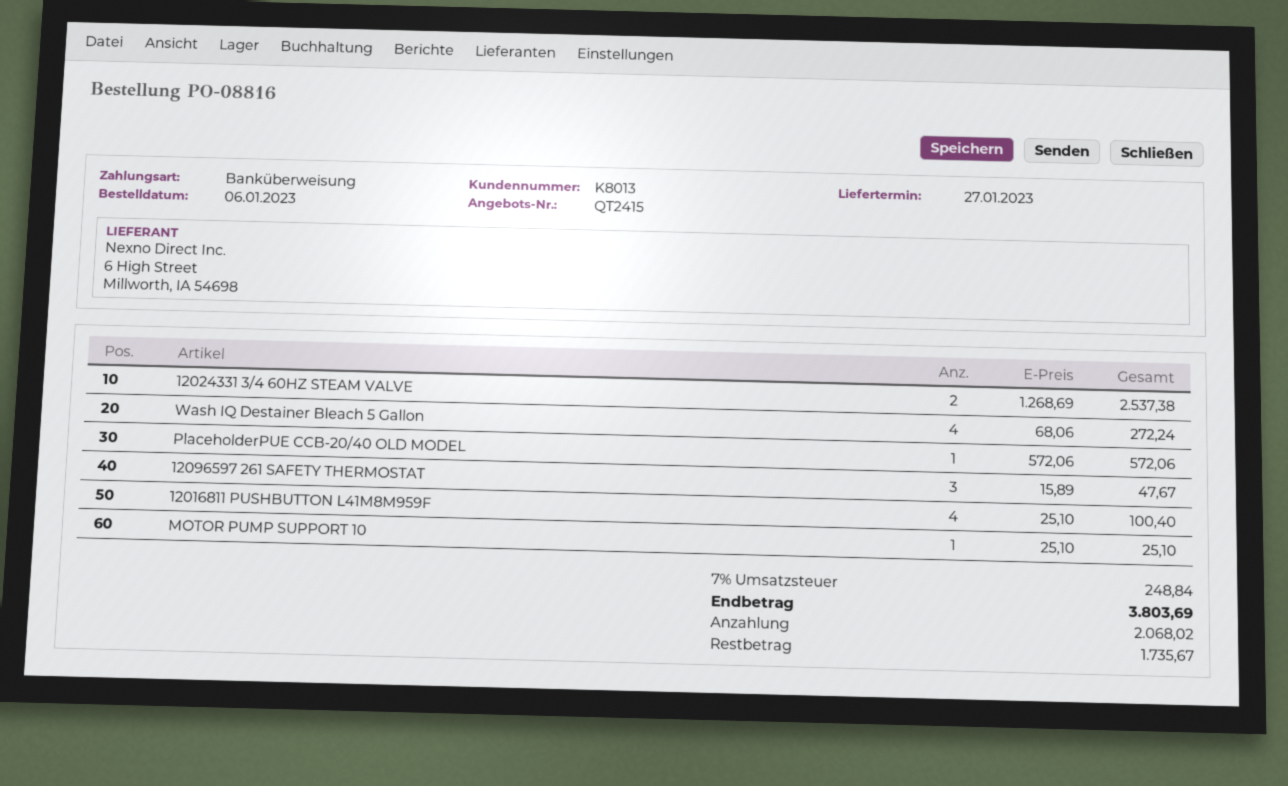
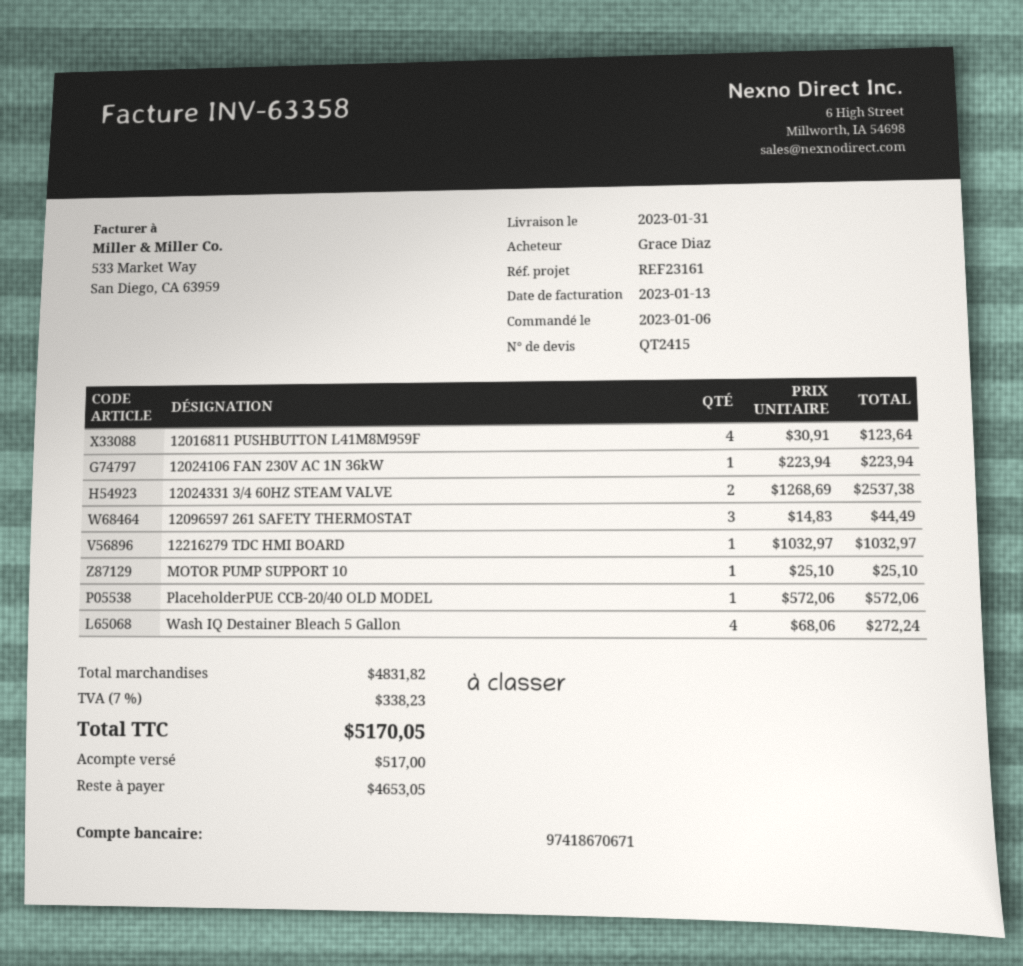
delivery date: 2023-01-27 -> 2023-01-31
12096597 261 SAFETY THERMOSTAT: 3 x 15.89 = 47.67 -> 3 x 14.83 = 44.49
12016811 PUSHBUTTON L41M8M959F: 4 x 25.10 = 100.40 -> 4 x 30.91 = 123.64
12024106 FAN 230V AC 1N 36kW: none -> 1 x 223.94 = 223.94
12216279 TDC HMI BOARD: none -> 1 x 1032.97 = 1032.97
tax: 7% = 248.84 -> 7% = 338.23
total: 3803.69 -> 5170.05
deposit: 2068.02 -> 517.00
balance: 1735.67 -> 4653.05

